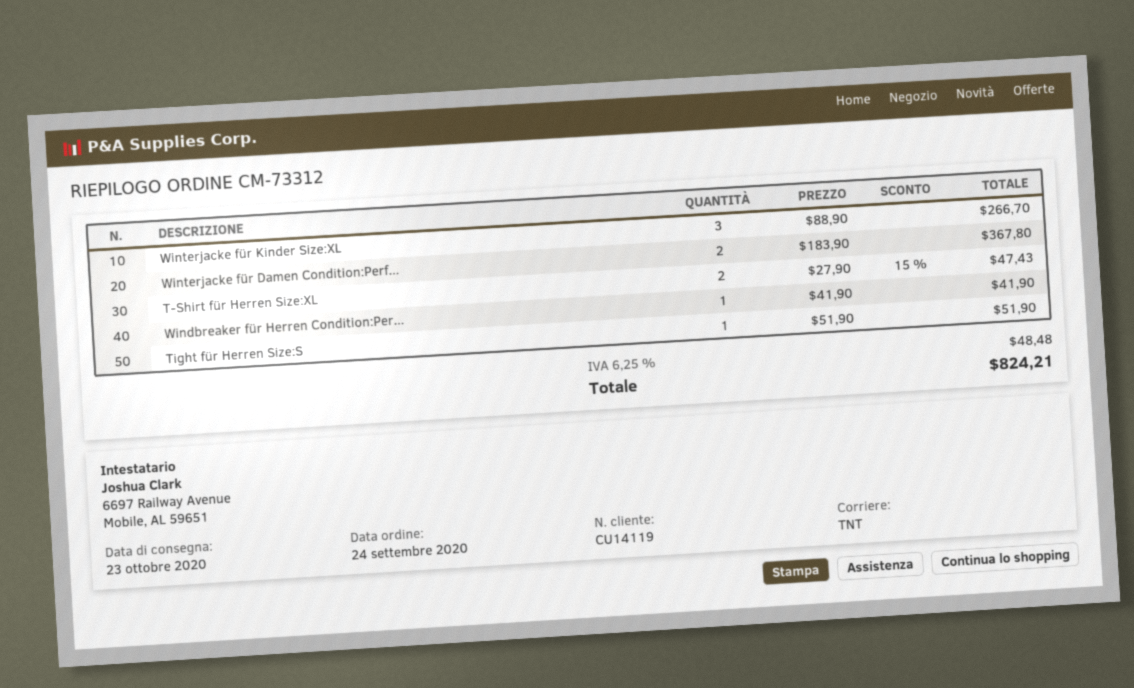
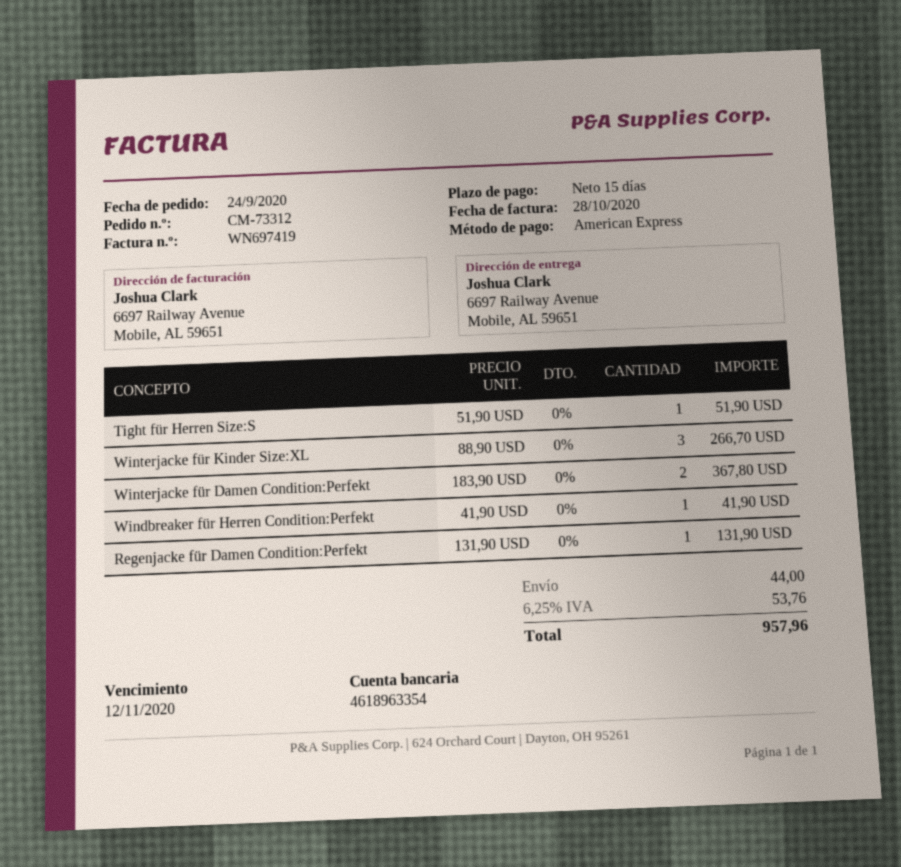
T-Shirt für Herren Size:XL: 2 x 27.90 - 15% = 47.43 -> none
Regenjacke für Damen Condition:Perfekt: none -> 1 x 131.90 = 131.90
shipping: none -> 44.00
tax: 6.25% = 48.48 -> 6.25% = 53.76
total: 824.21 -> 957.96

